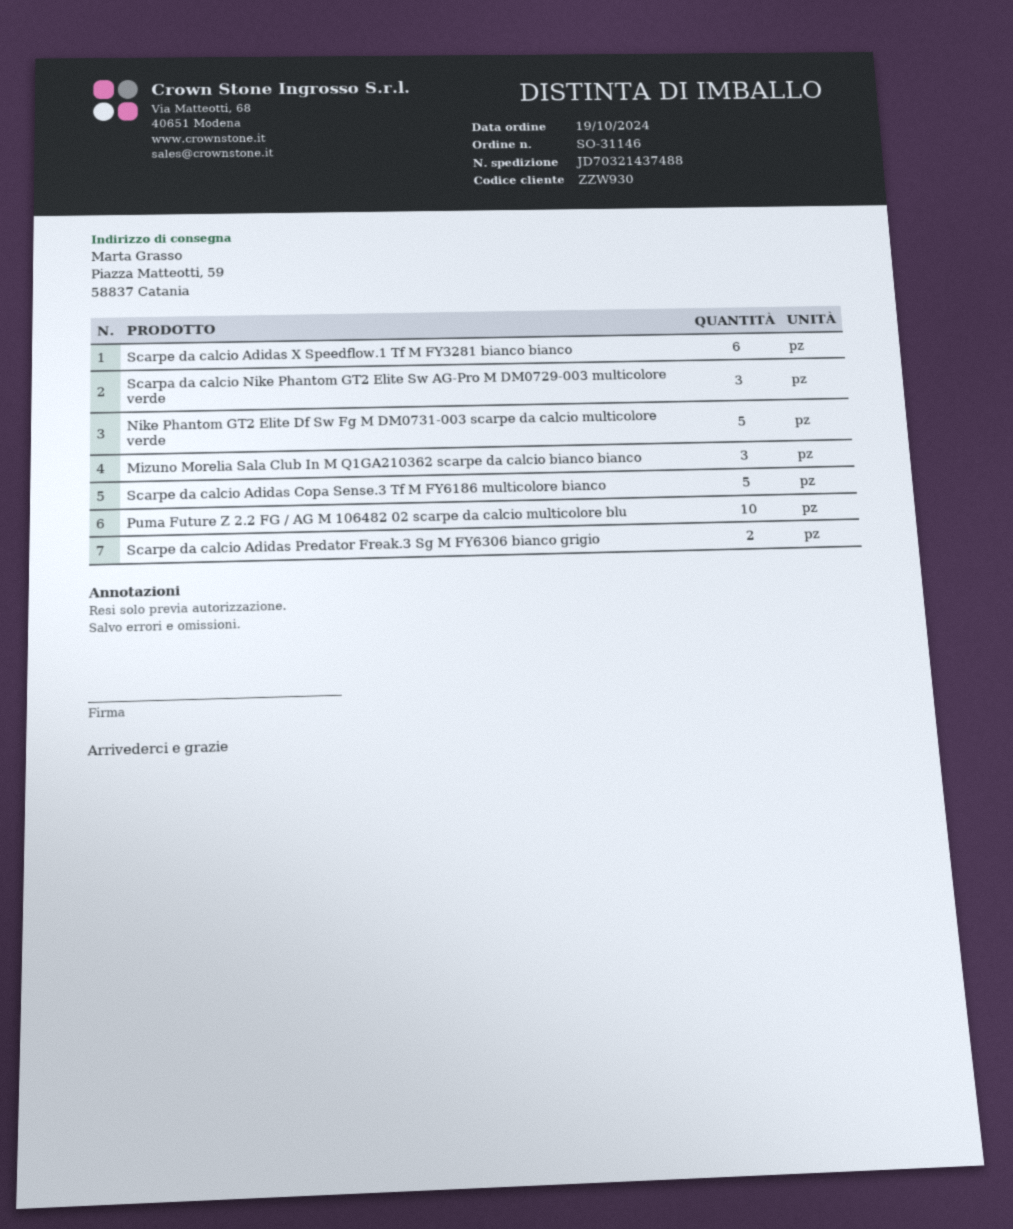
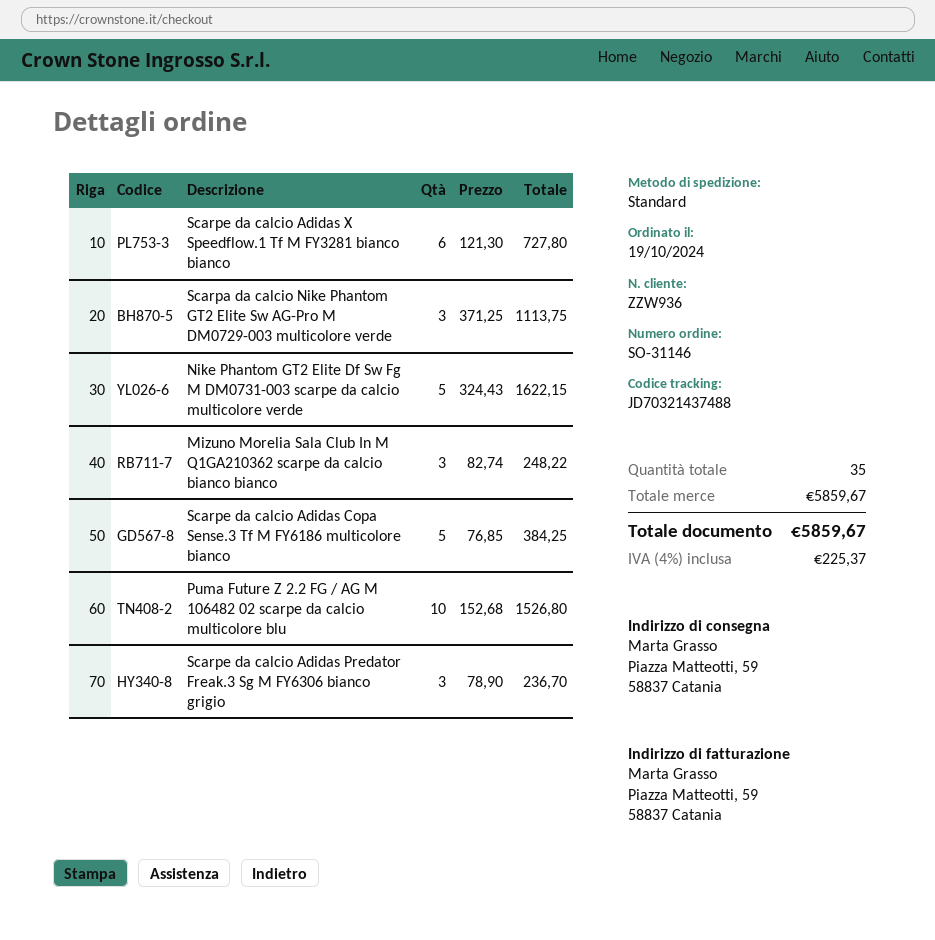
customer number: ZZW930 -> ZZW936
Scarpe da calcio Adidas Predator Freak.3 Sg M FY6306 bianco grigio: 2 -> 3

